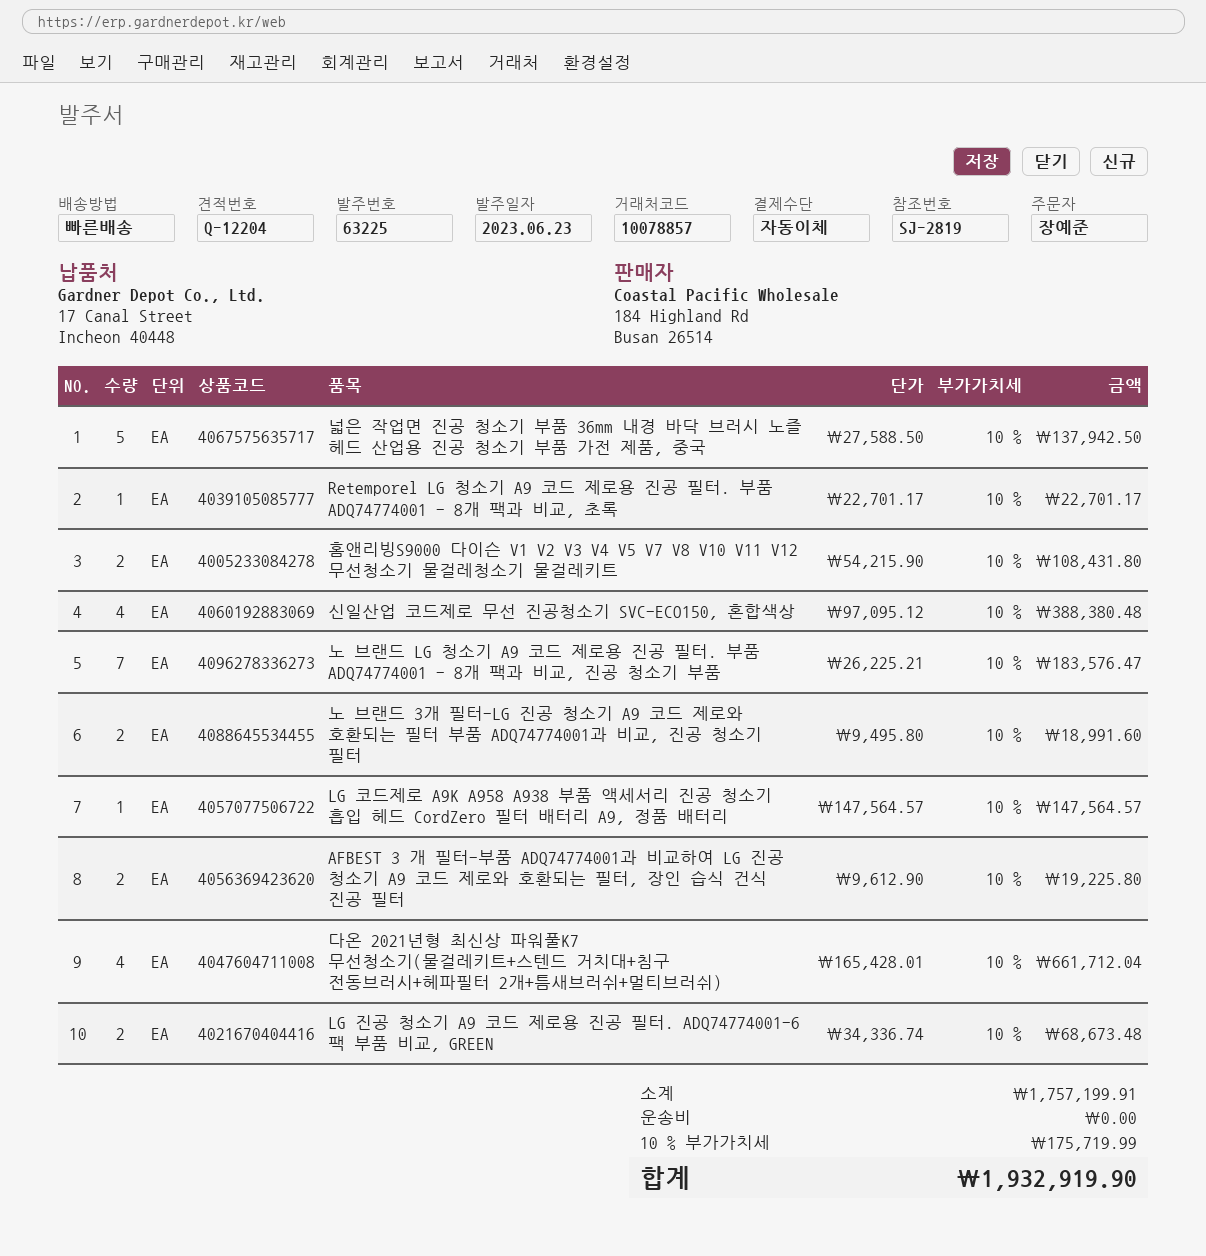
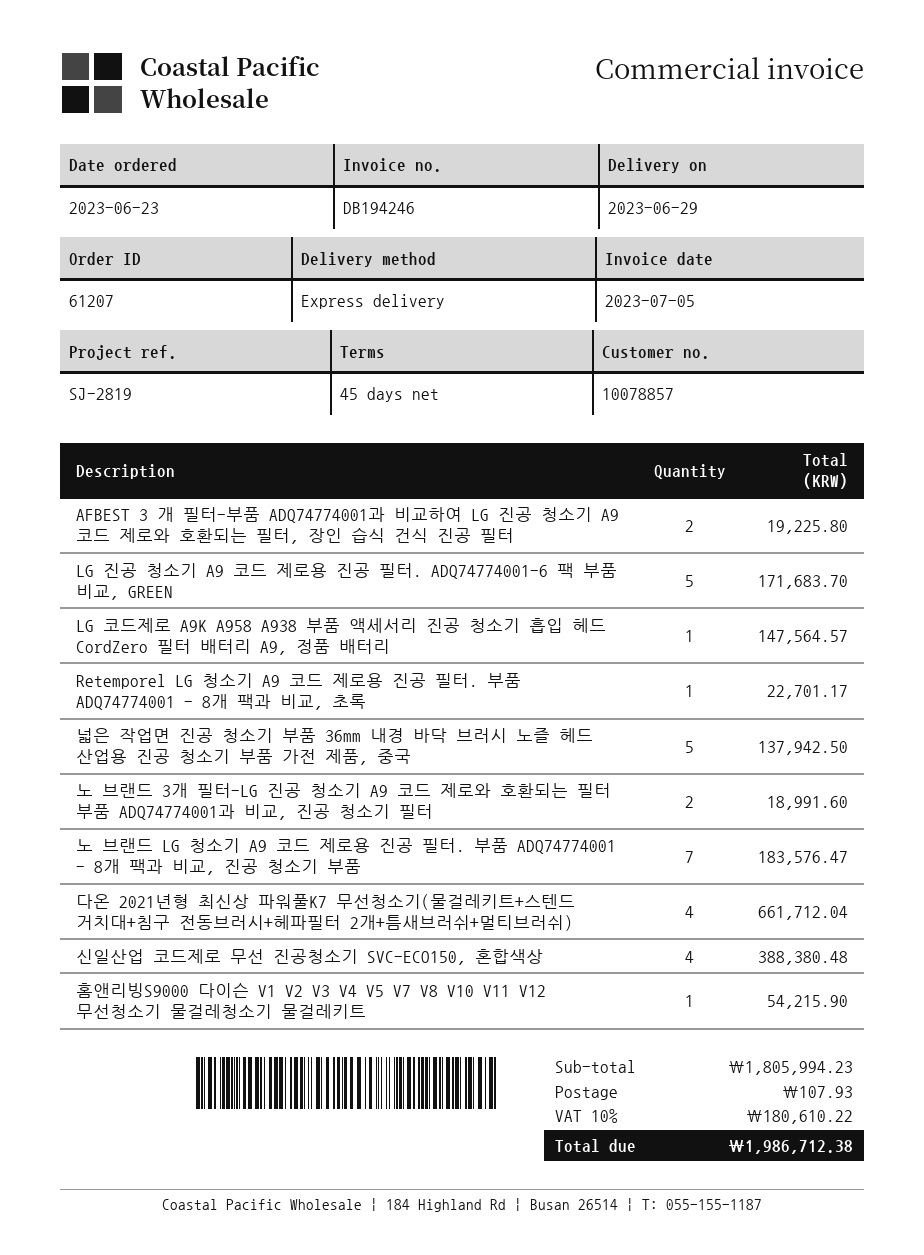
order number: 63225 -> 61207
홈앤리빙S9000 다이슨 V1 V2 V3 V4 V5 V7 V8 V10 V11 V12 무선청소기 물걸레청소기 물걸레키트: 2 for 108431.80 -> 1 for 54215.90
LG 진공 청소기 A9 코드 제로용 진공 필터. ADQ74774001-6 팩 부품 비교, GREEN: 2 for 68673.48 -> 5 for 171683.70
subtotal: 1757199.91 -> 1805994.23
shipping: 0.00 -> 107.93
tax: 10% = 175719.99 -> 10% = 180610.22
total: 1932919.90 -> 1986712.38

